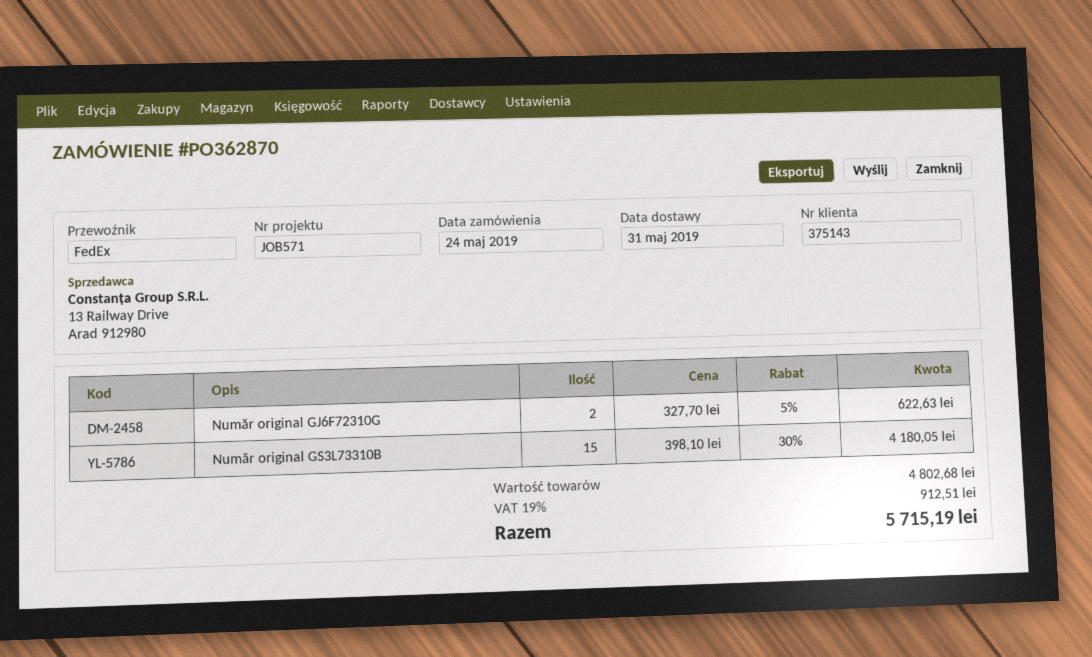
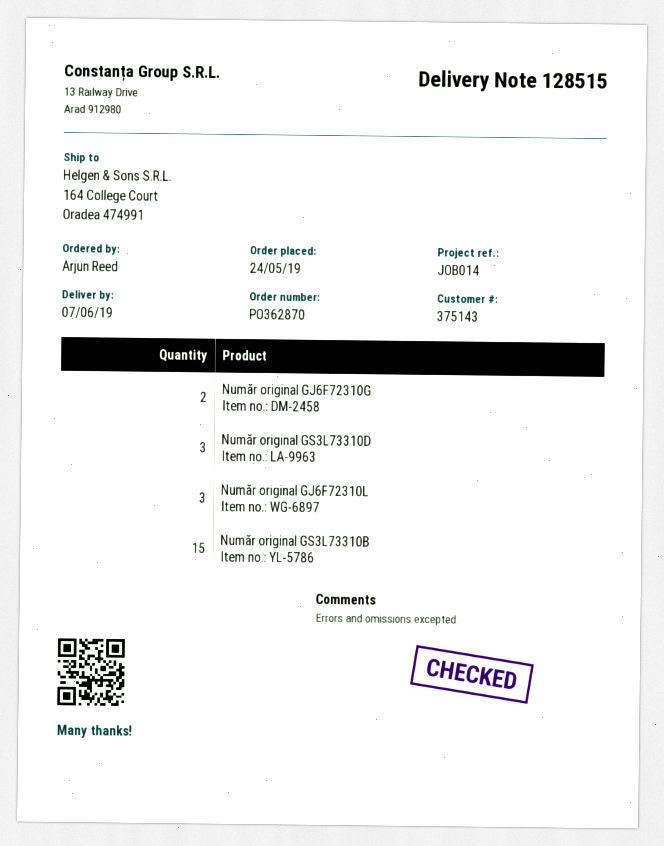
delivery date: 2019-05-31 -> 2019-06-07
reference: JOB571 -> JOB014
Număr original GS3L73310D: none -> 3
Număr original GJ6F72310L: none -> 3

